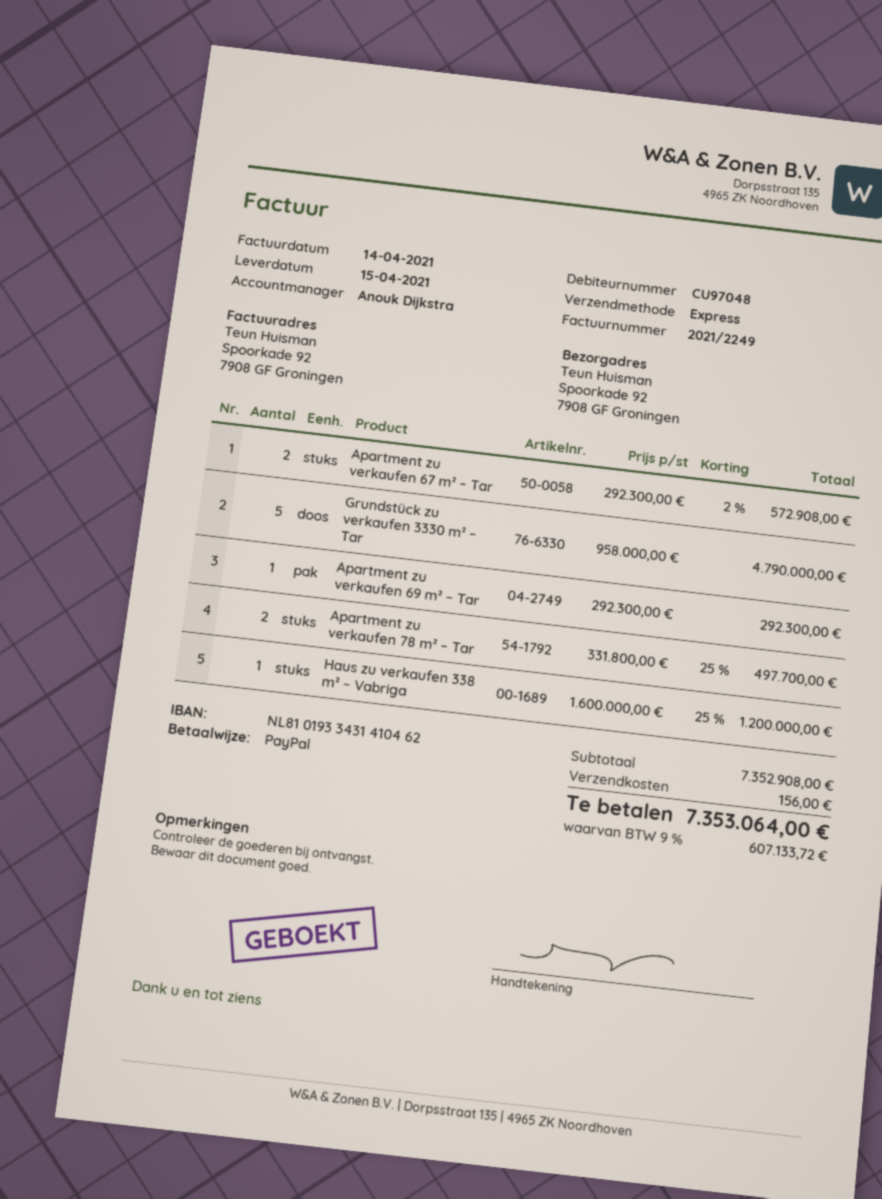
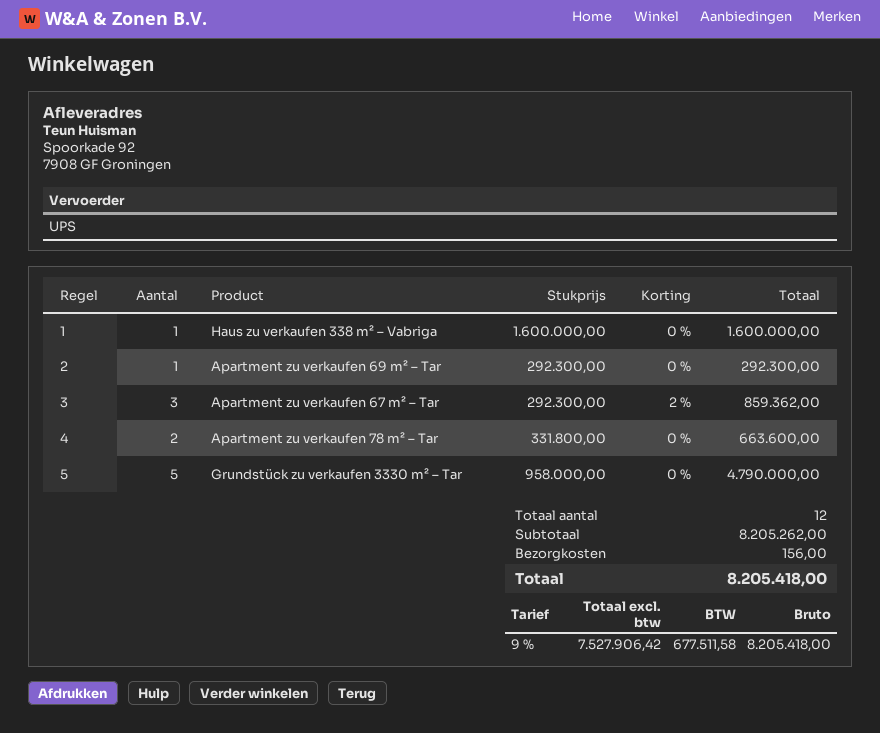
shipping method: express -> UPS
Apartment zu verkaufen 67 m² – Tar: 2 x 292300.00 - 2% = 572908.00 -> 3 x 292300.00 - 2% = 859362.00
Apartment zu verkaufen 78 m² – Tar: 2 x 331800.00 - 25% = 497700.00 -> 2 x 331800.00 = 663600.00
Haus zu verkaufen 338 m² – Vabriga: 1 x 1600000.00 - 25% = 1200000.00 -> 1 x 1600000.00 = 1600000.00
subtotal: 7352908.00 -> 8205262.00
tax: 9% = 607133.72 -> 9% = 677511.58
total: 7353064.00 -> 8205418.00

